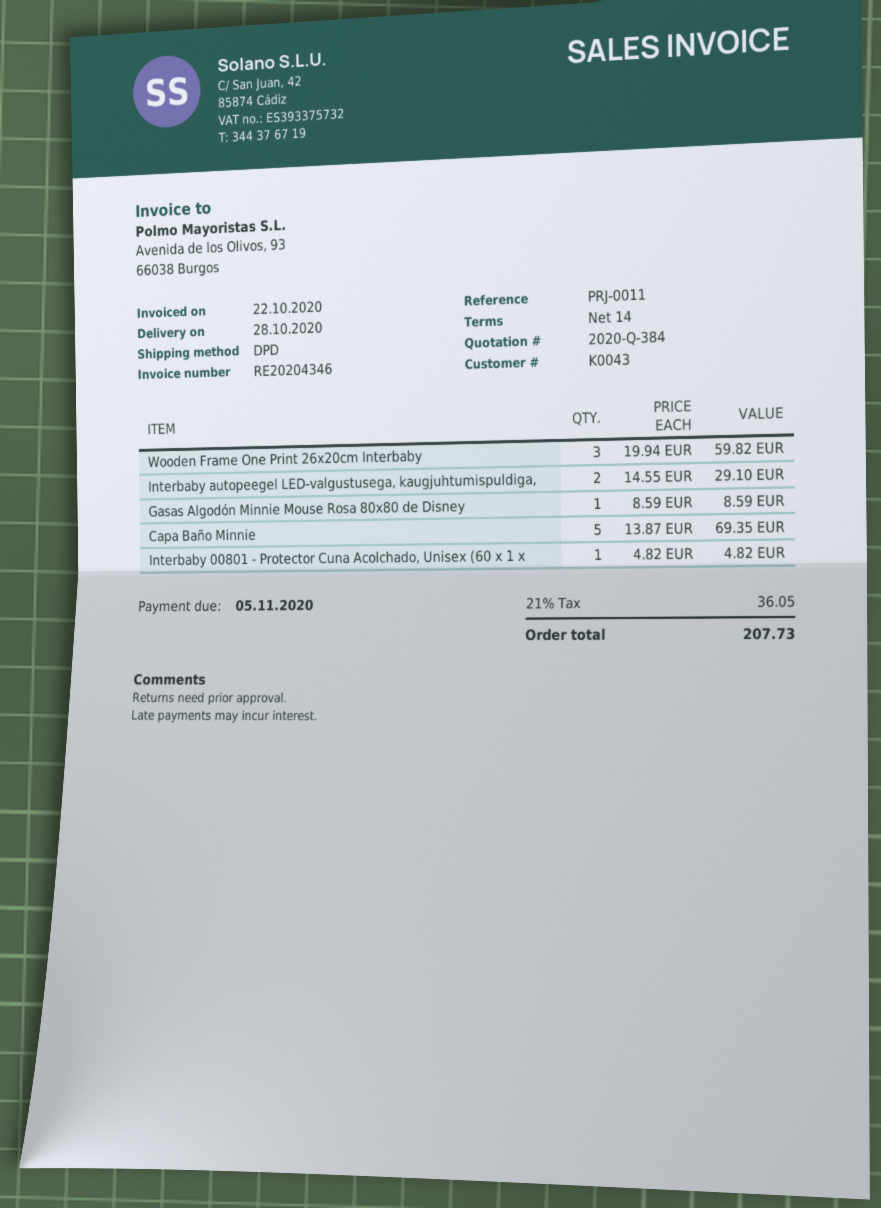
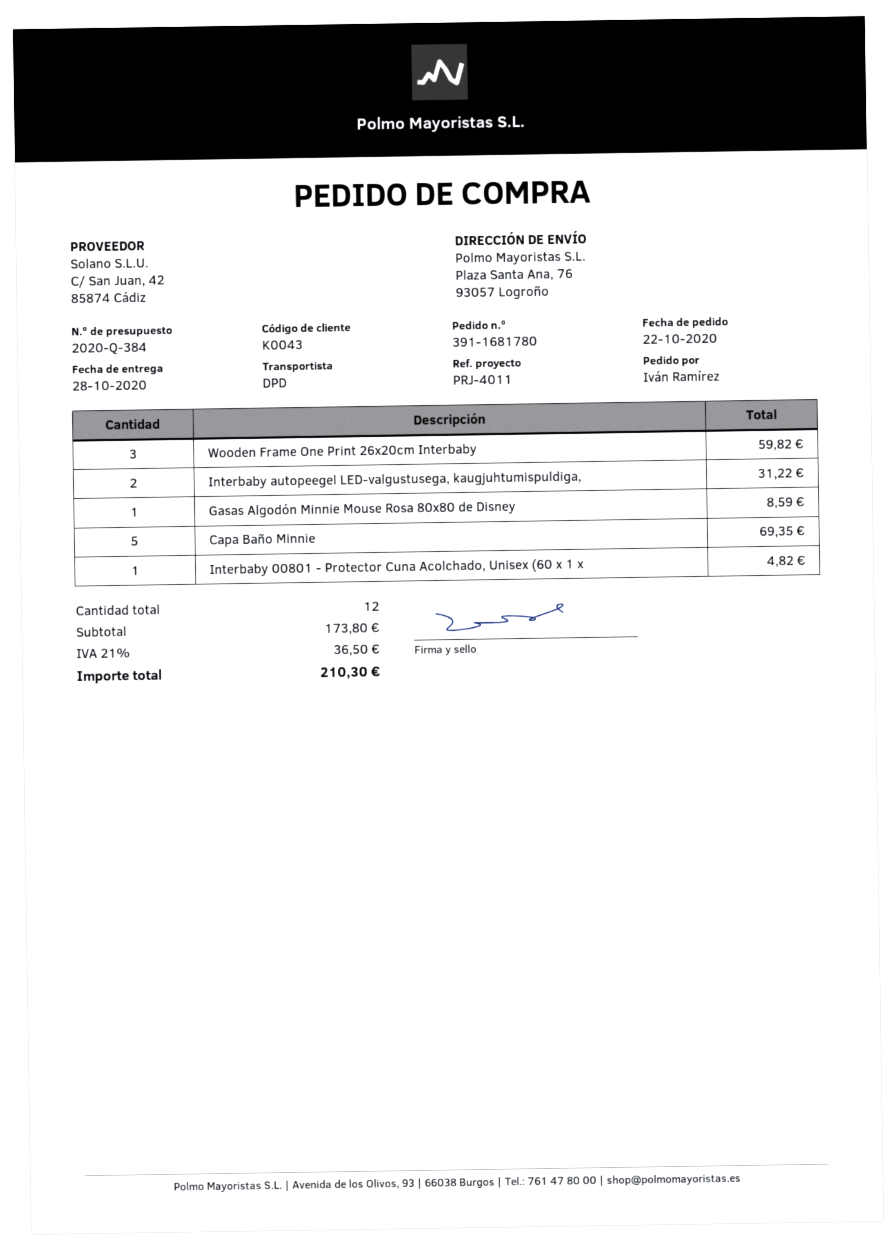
reference: PRJ-0011 -> PRJ-4011
Interbaby autopeegel LED-valgustusega, kaugjuhtumispuldiga,: 2 for 29.10 -> 2 for 31.22
tax: 21% = 36.05 -> 21% = 36.50
total: 207.73 -> 210.30

